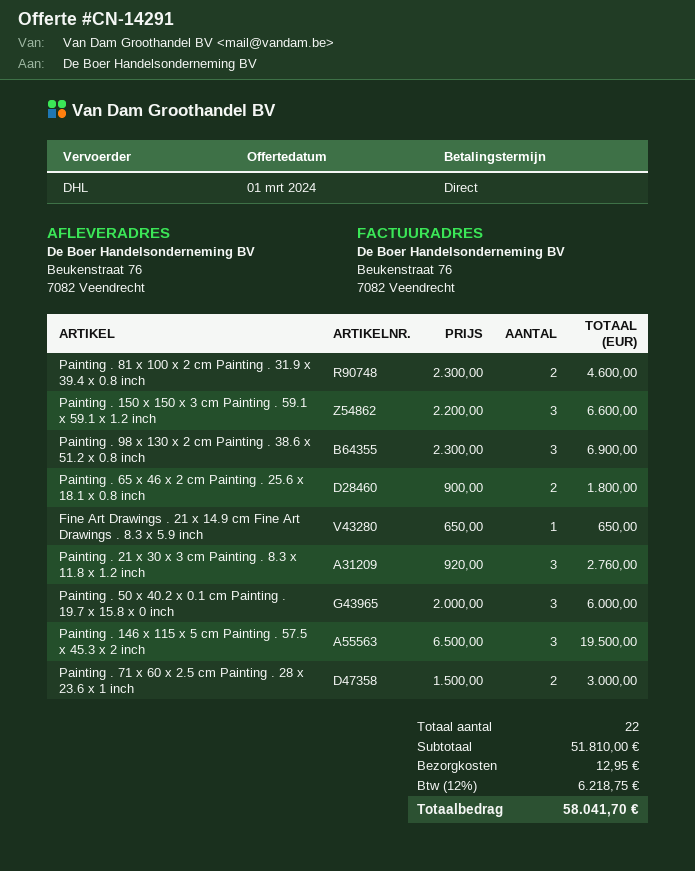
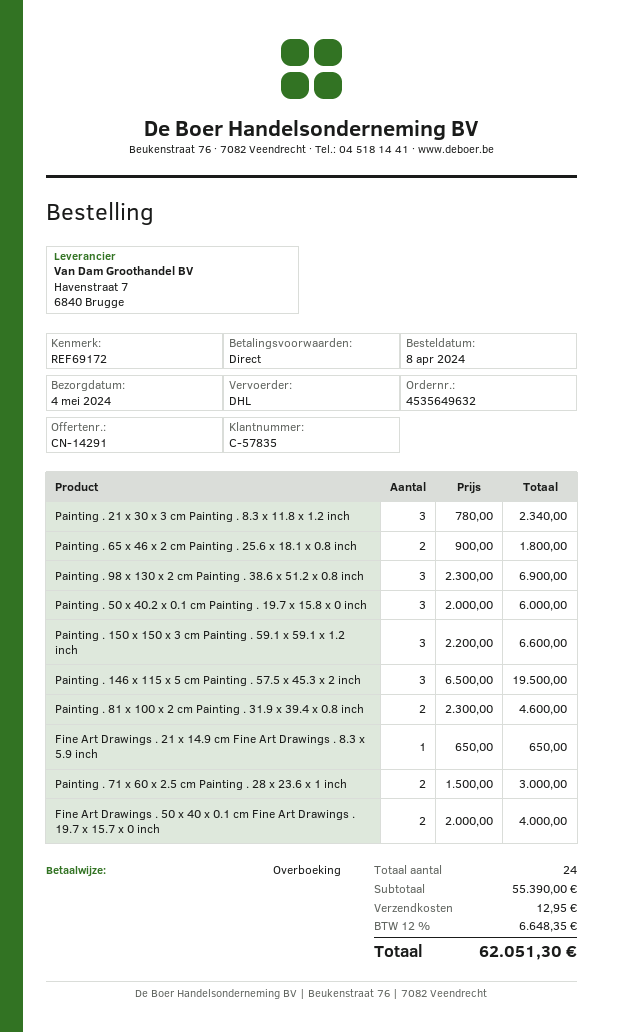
Painting . 21 x 30 x 3 cm Painting . 8.3 x 11.8 x 1.2 inch: 3 x 920.00 = 2760.00 -> 3 x 780.00 = 2340.00
Fine Art Drawings . 50 x 40 x 0.1 cm Fine Art Drawings . 19.7 x 15.7 x 0 inch: none -> 2 x 2000.00 = 4000.00
total quantity: 22 -> 24
subtotal: 51810.00 -> 55390.00
tax: 12% = 6218.75 -> 12% = 6648.35
total: 58041.70 -> 62051.30

